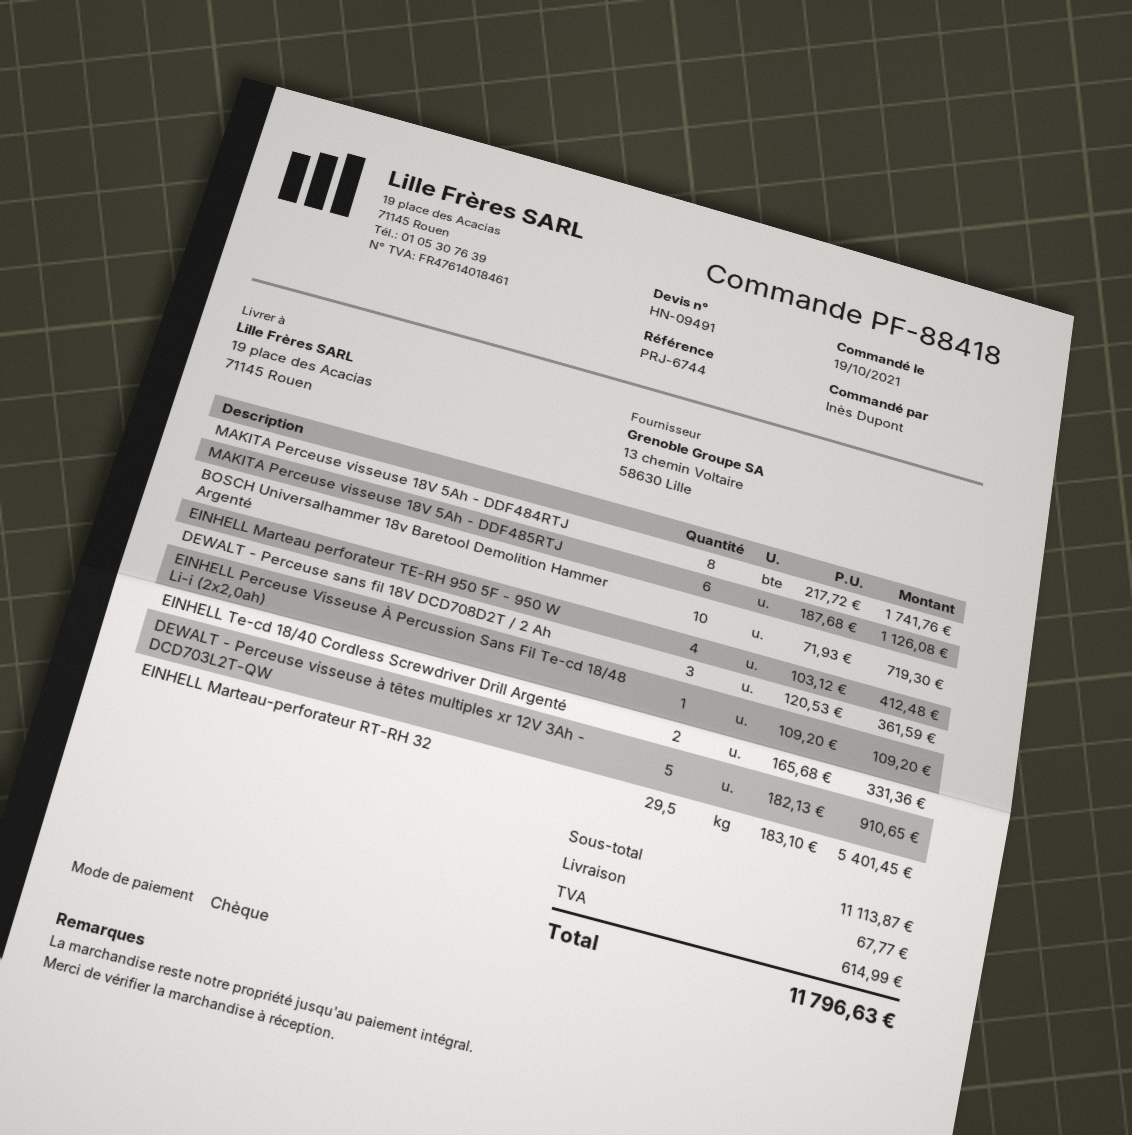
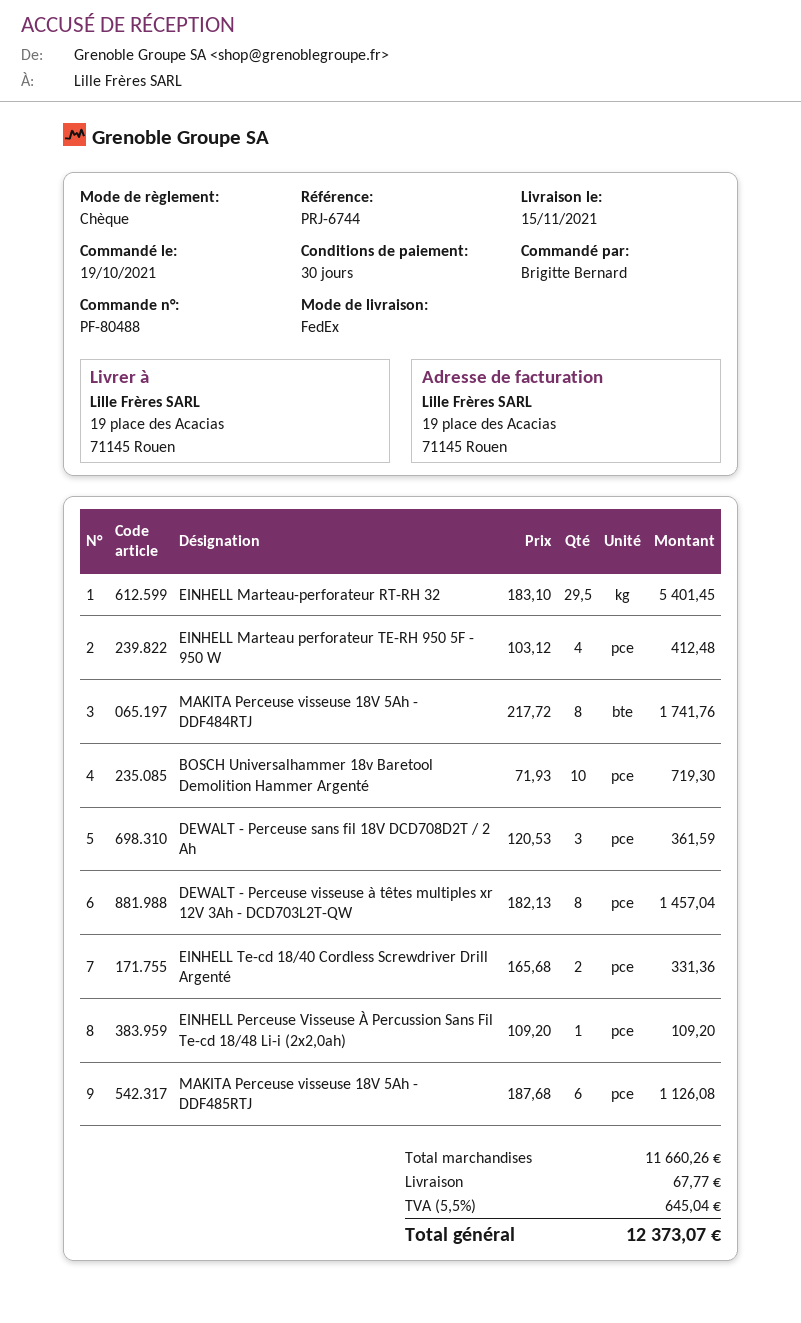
order number: PF-88418 -> PF-80488
ordered by: Inès Dupont -> Brigitte Bernard
DEWALT - Perceuse visseuse à têtes multiples xr 12V 3Ah - DCD703L2T-QW: 5 x 182.13 = 910.65 -> 8 x 182.13 = 1457.04
subtotal: 11113.87 -> 11660.26
tax: 614.99 -> 645.04
total: 11796.63 -> 12373.07

